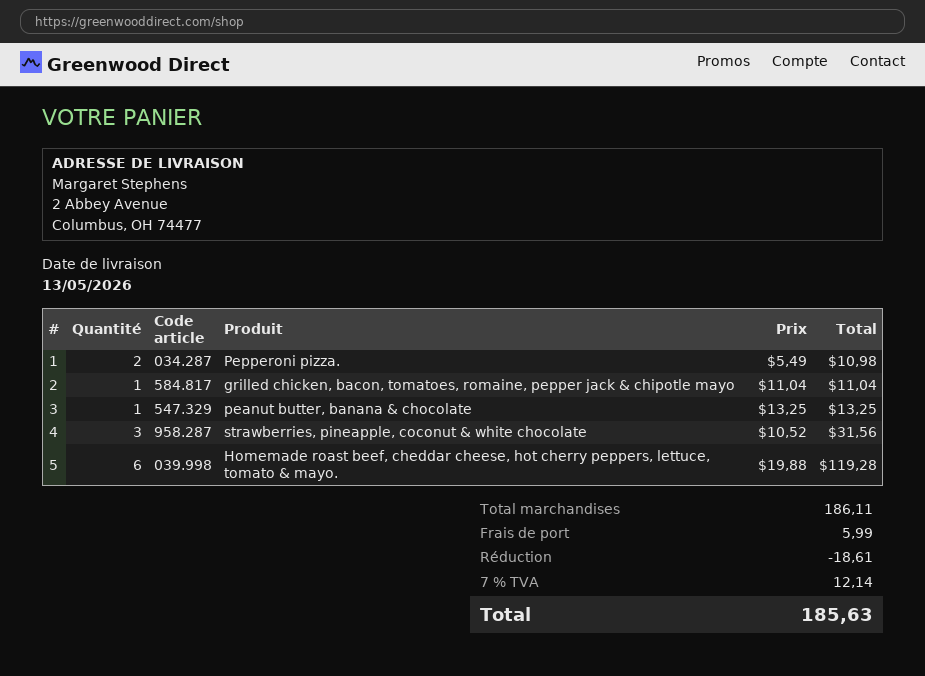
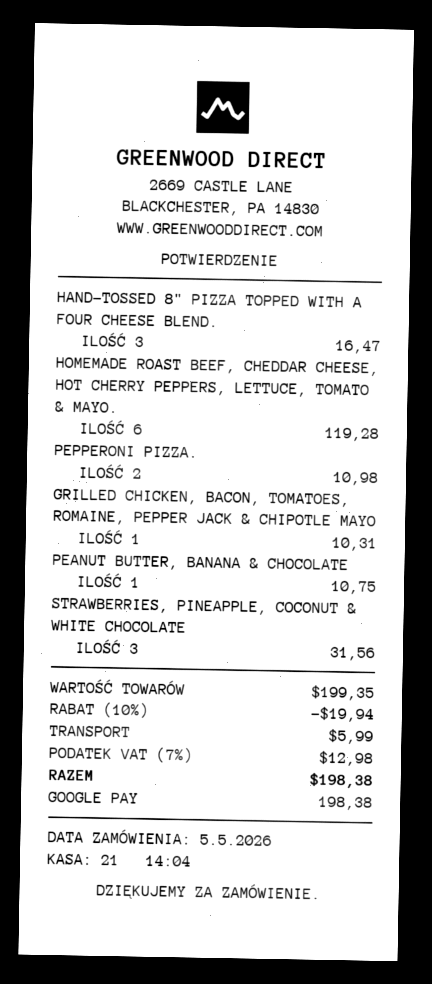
grilled chicken, bacon, tomatoes, romaine, pepper jack & chipotle mayo: 1 for 11.04 -> 1 for 10.31
peanut butter, banana & chocolate: 1 for 13.25 -> 1 for 10.75
HAND-TOSSED 8" PIZZA TOPPED WITH A FOUR CHEESE BLEND.: none -> 3 for 16.47
subtotal: 186.11 -> 199.35
discount: 18.61 -> 19.94
tax: 7% = 12.14 -> 7% = 12.98
total: 185.63 -> 198.38

